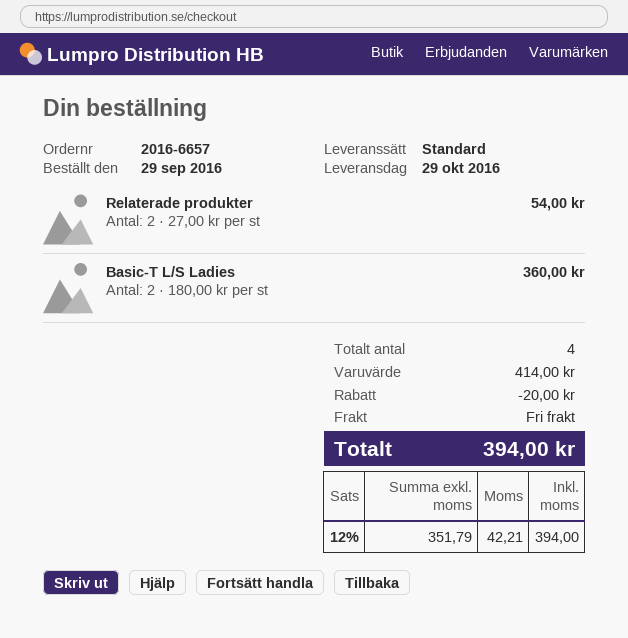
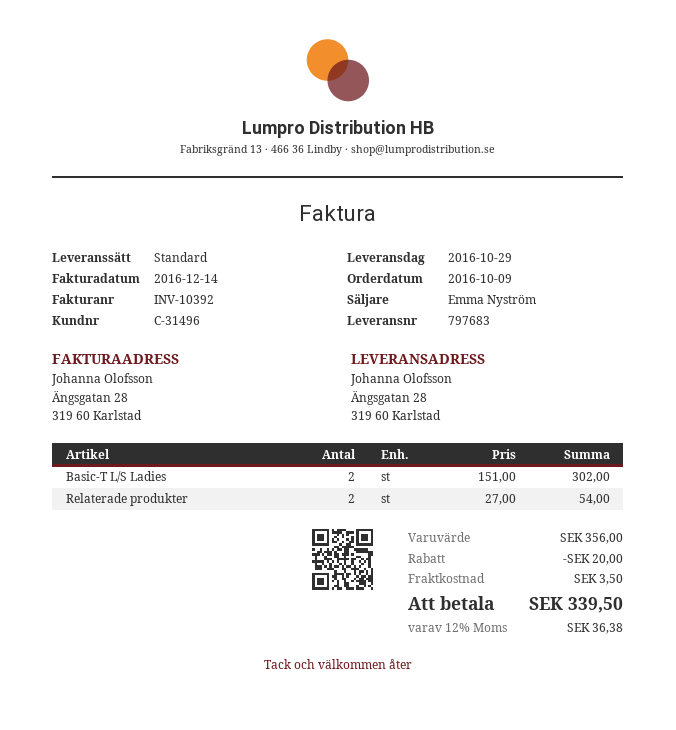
order date: 2016-09-29 -> 2016-10-09
Basic-T L/S Ladies: 2 x 180.00 = 360.00 -> 2 x 151.00 = 302.00
subtotal: 414.00 -> 356.00
shipping: 0.00 -> 3.50
tax: 12% = 42.21 -> 12% = 36.38
total: 394.00 -> 339.50

